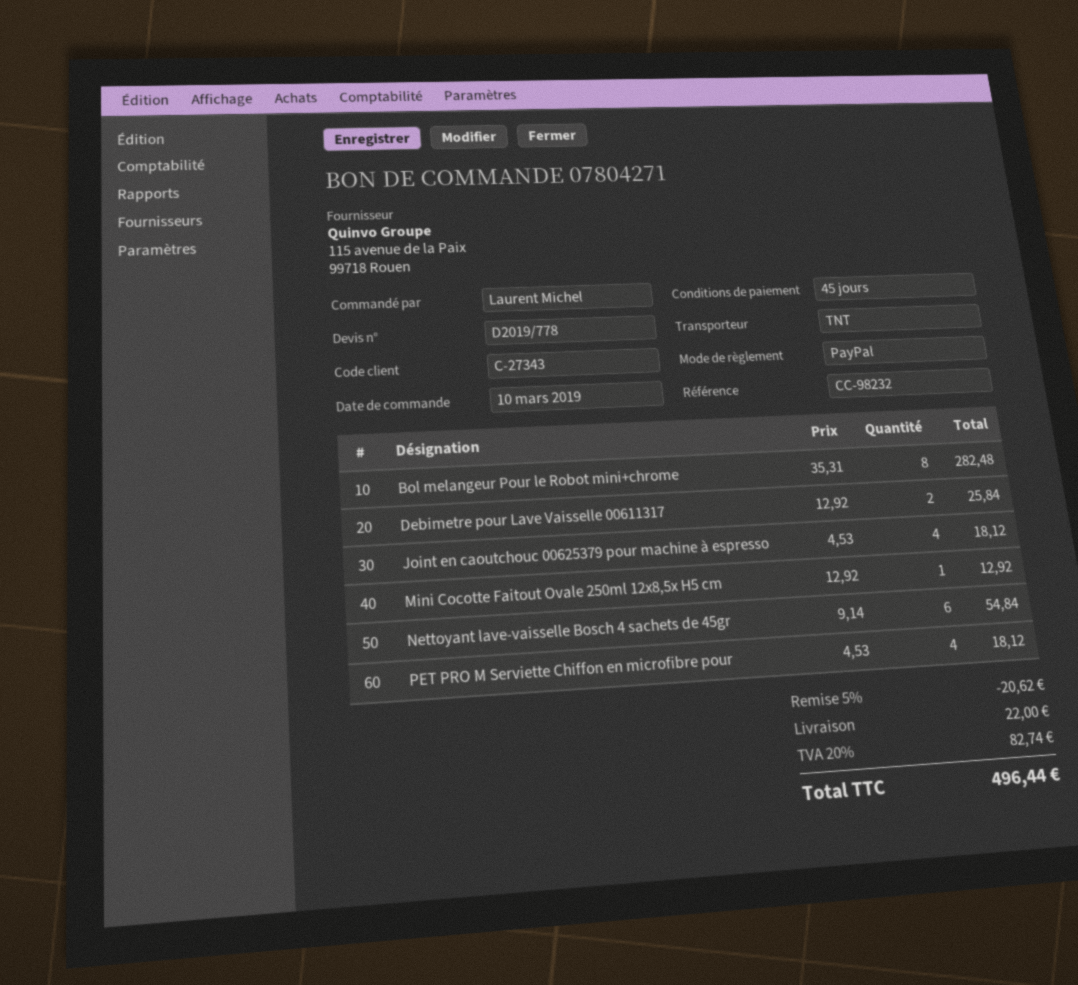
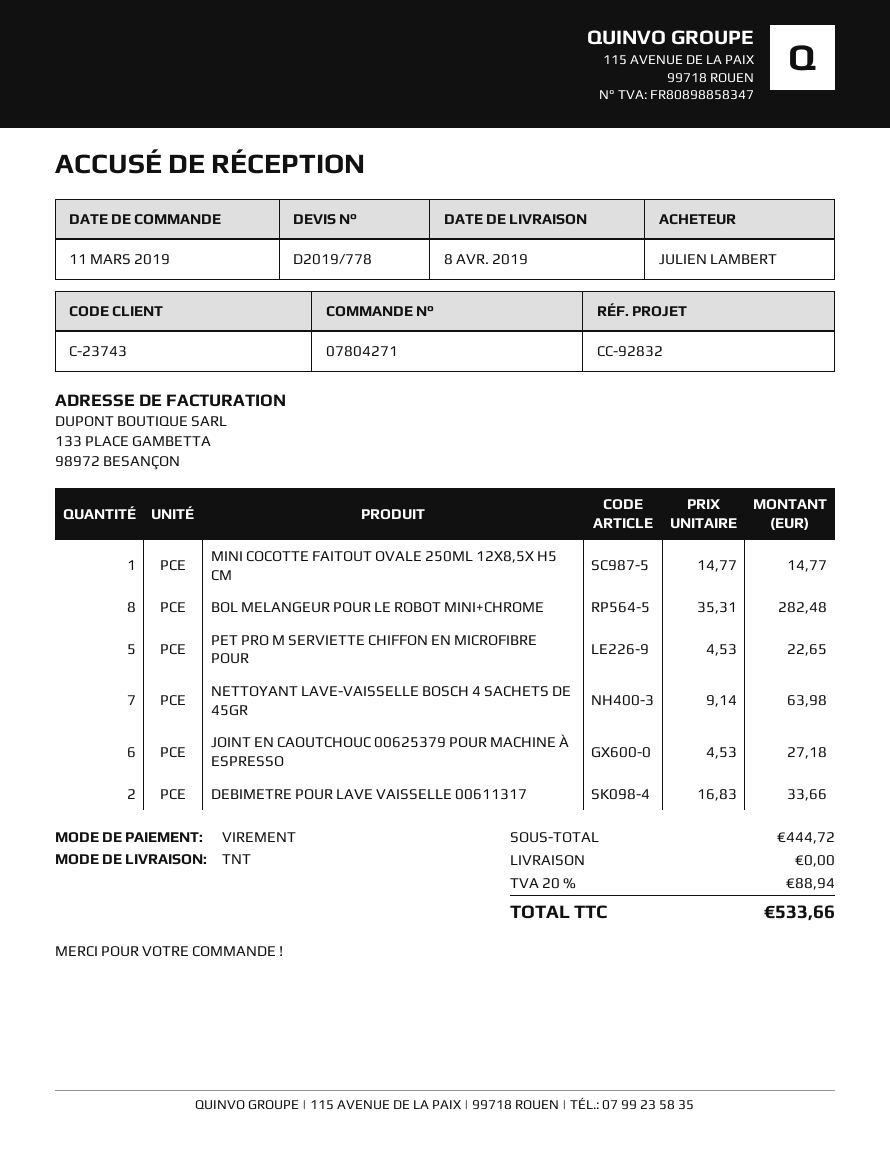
order date: 2019-03-10 -> 2019-03-11
customer number: C-27343 -> C-23743
reference: CC-98232 -> CC-92832
ordered by: Laurent Michel -> JULIEN LAMBERT
payment method: PayPal -> bank transfer
Debimetre pour Lave Vaisselle 00611317: 2 x 12.92 = 25.84 -> 2 x 16.83 = 33.66
Joint en caoutchouc 00625379 pour machine à espresso: 4 x 4.53 = 18.12 -> 6 x 4.53 = 27.18
Mini Cocotte Faitout Ovale 250ml 12x8,5x H5 cm: 1 x 12.92 = 12.92 -> 1 x 14.77 = 14.77
Nettoyant lave-vaisselle Bosch 4 sachets de 45gr: 6 x 9.14 = 54.84 -> 7 x 9.14 = 63.98
PET PRO M Serviette Chiffon en microfibre pour: 4 x 4.53 = 18.12 -> 5 x 4.53 = 22.65
discount: 5% = 20.62 -> none
shipping: 22.00 -> 0.00
tax: 20% = 82.74 -> 20% = 88.94
total: 496.44 -> 533.66

